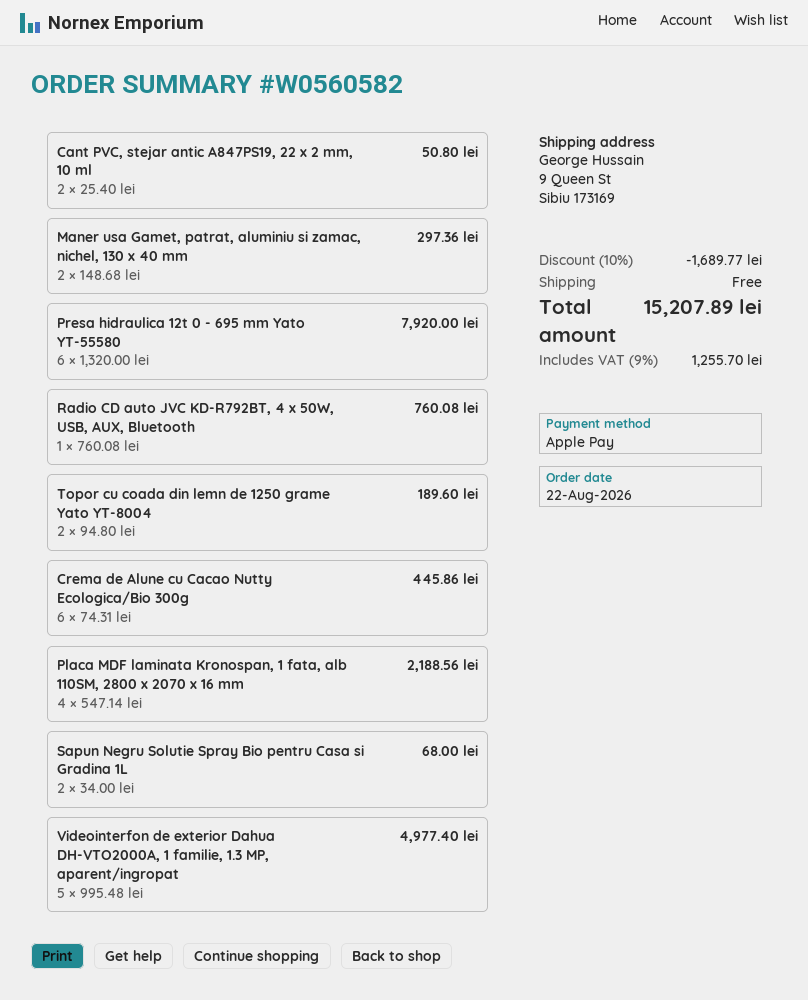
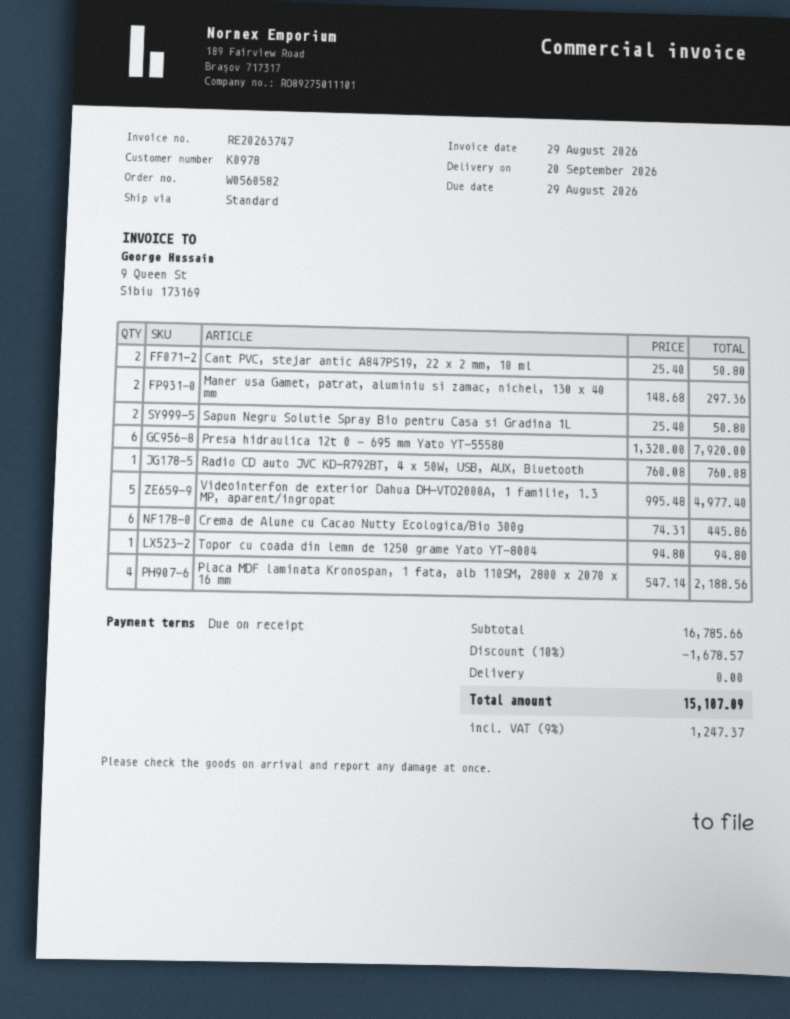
Topor cu coada din lemn de 1250 grame Yato YT-8004: 2 x 94.80 = 189.60 -> 1 x 94.80 = 94.80
Sapun Negru Solutie Spray Bio pentru Casa si Gradina 1L: 2 x 34.00 = 68.00 -> 2 x 25.40 = 50.80
discount: 10% = 1689.77 -> 10% = 1678.57
tax: 9% = 1255.70 -> 9% = 1247.37
total: 15207.89 -> 15107.09

